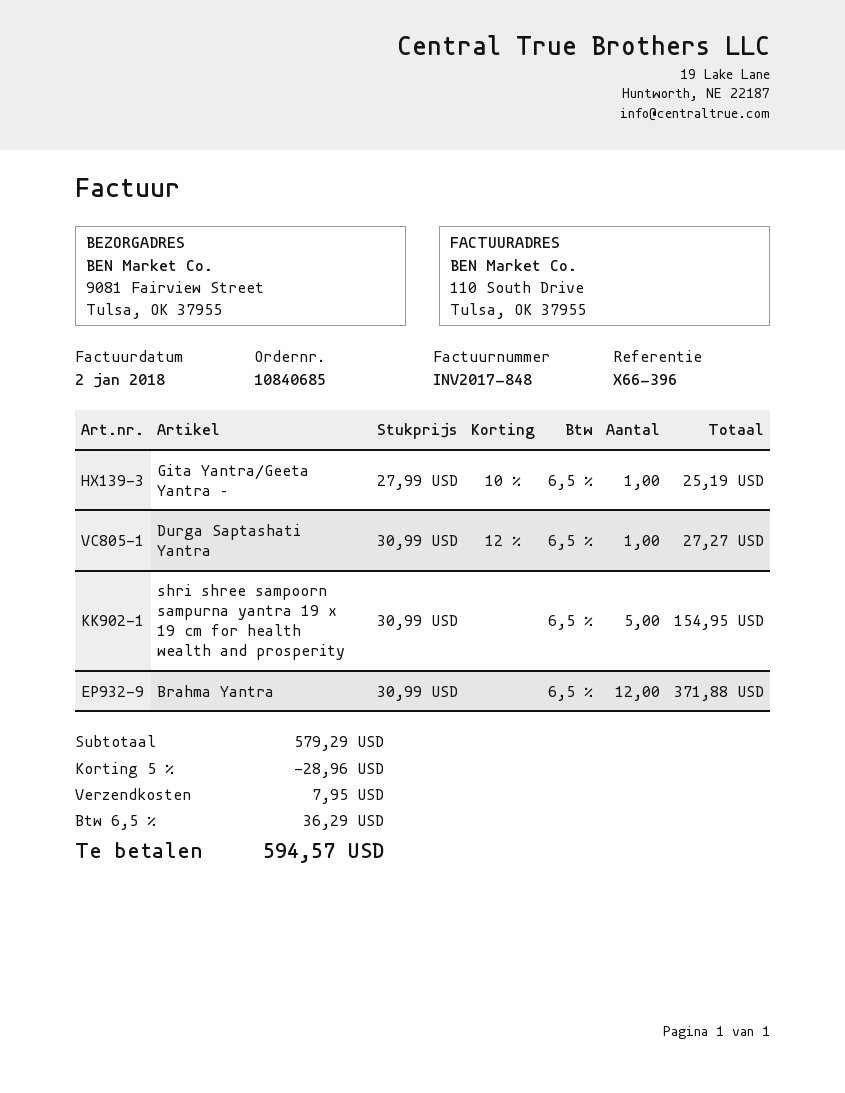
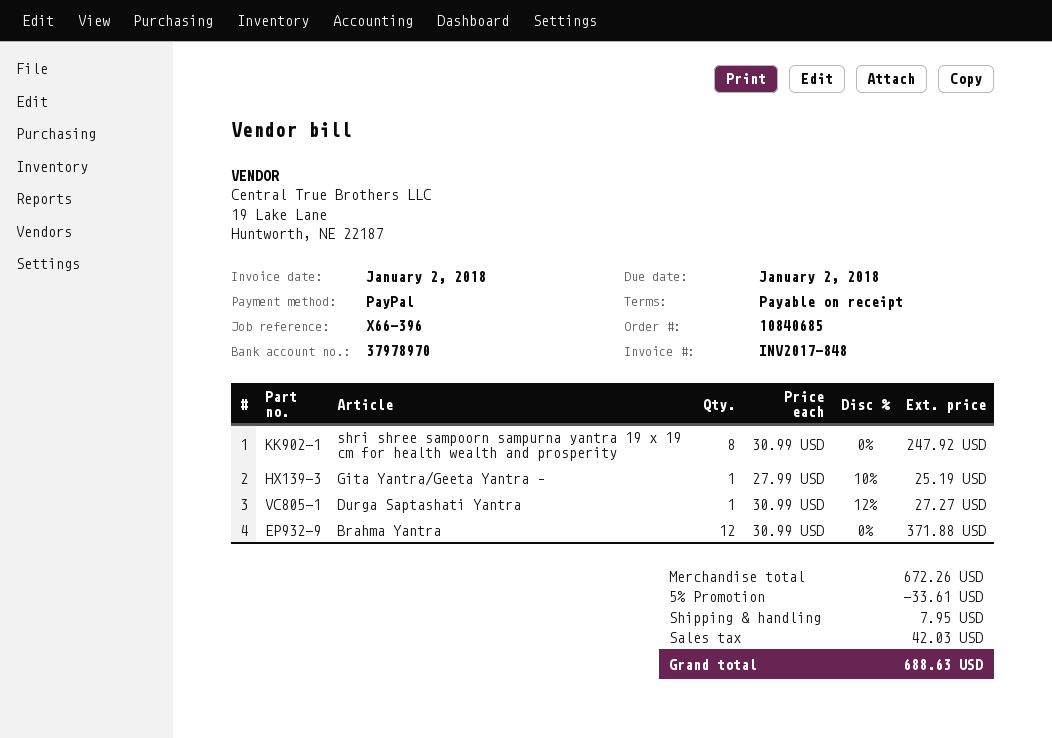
shri shree sampoorn sampurna yantra 19 x 19 cm for health wealth and prosperity: 5 x 30.99 = 154.95 -> 8 x 30.99 = 247.92
subtotal: 579.29 -> 672.26
discount: 5% = 28.96 -> 5% = 33.61
tax: 36.29 -> 42.03
total: 594.57 -> 688.63

